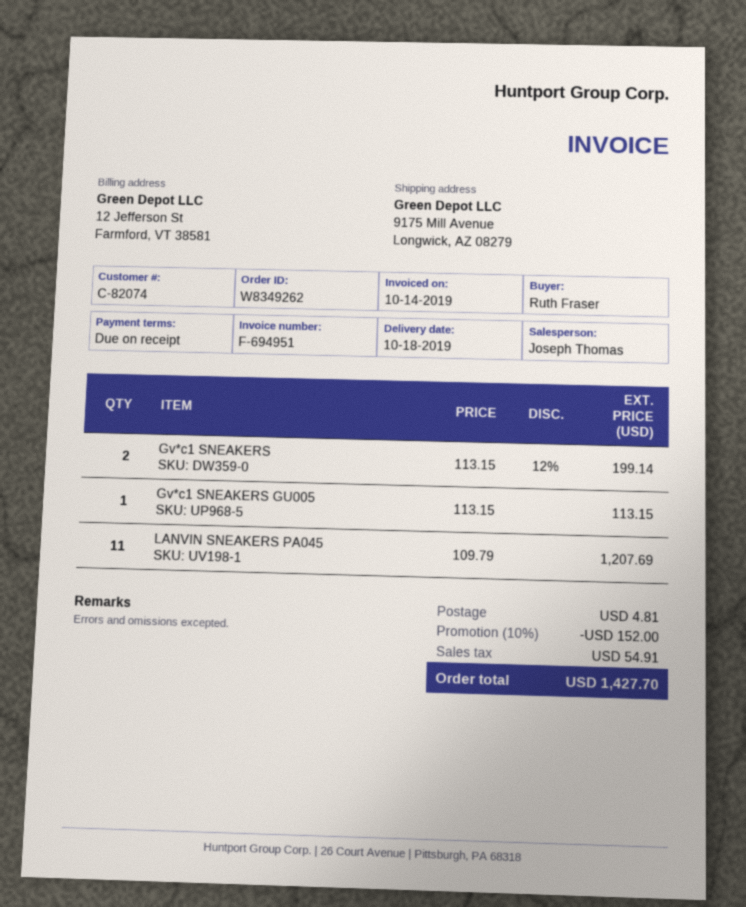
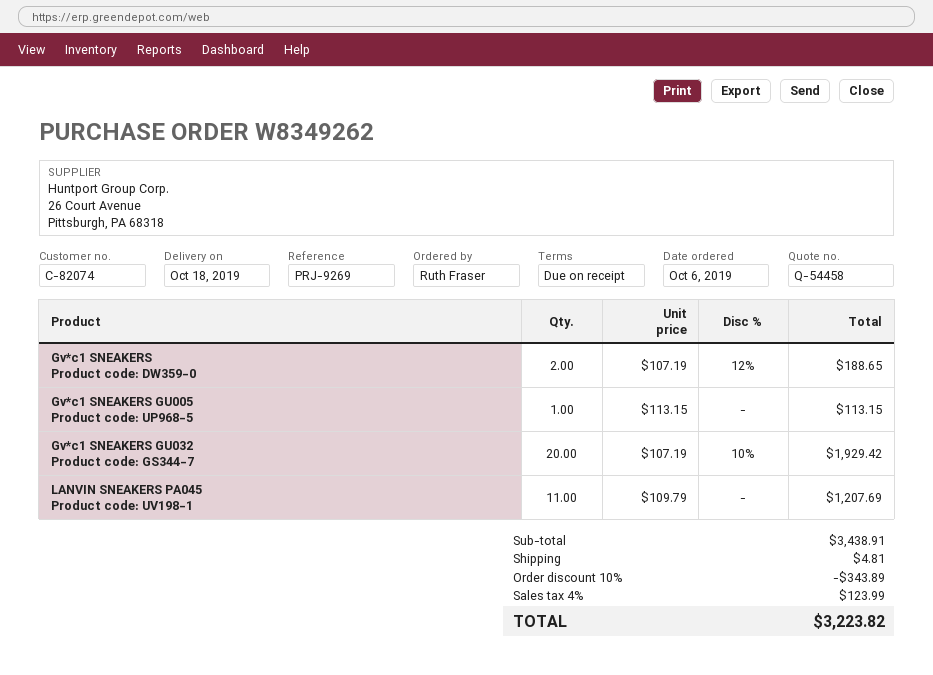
Gv*c1 SNEAKERS: 2 x 113.15 - 12% = 199.14 -> 2 x 107.19 - 12% = 188.65
Gv*c1 SNEAKERS GU032: none -> 20 x 107.19 - 10% = 1929.42
discount: 10% = 152.00 -> 10% = 343.89
tax: 54.91 -> 123.99
total: 1427.70 -> 3223.82

